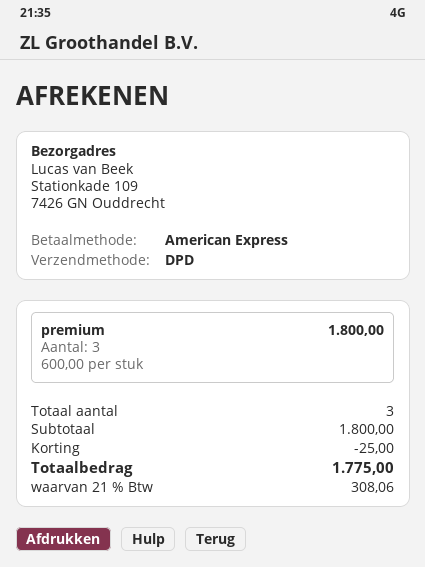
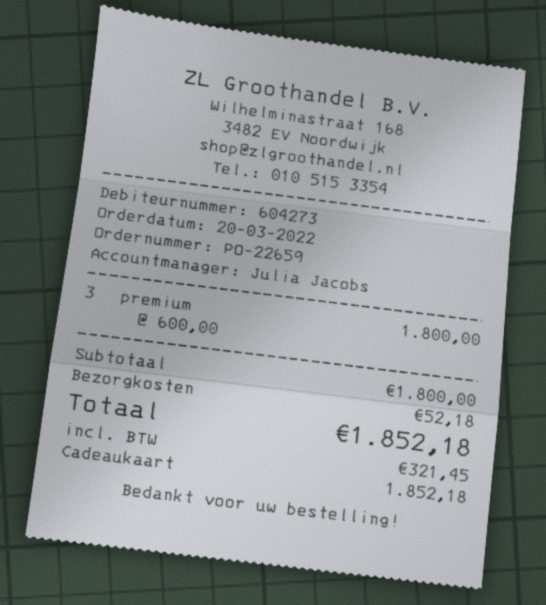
payment method: American Express -> gift card
discount: 25.00 -> none
shipping: none -> 52.18
tax: 308.06 -> 321.45
total: 1775.00 -> 1852.18

